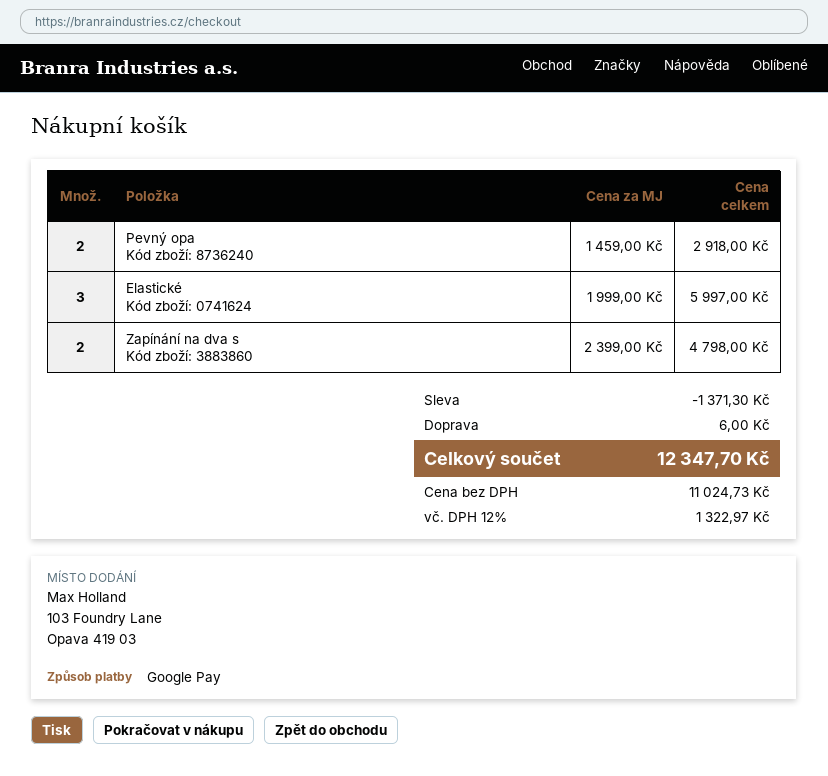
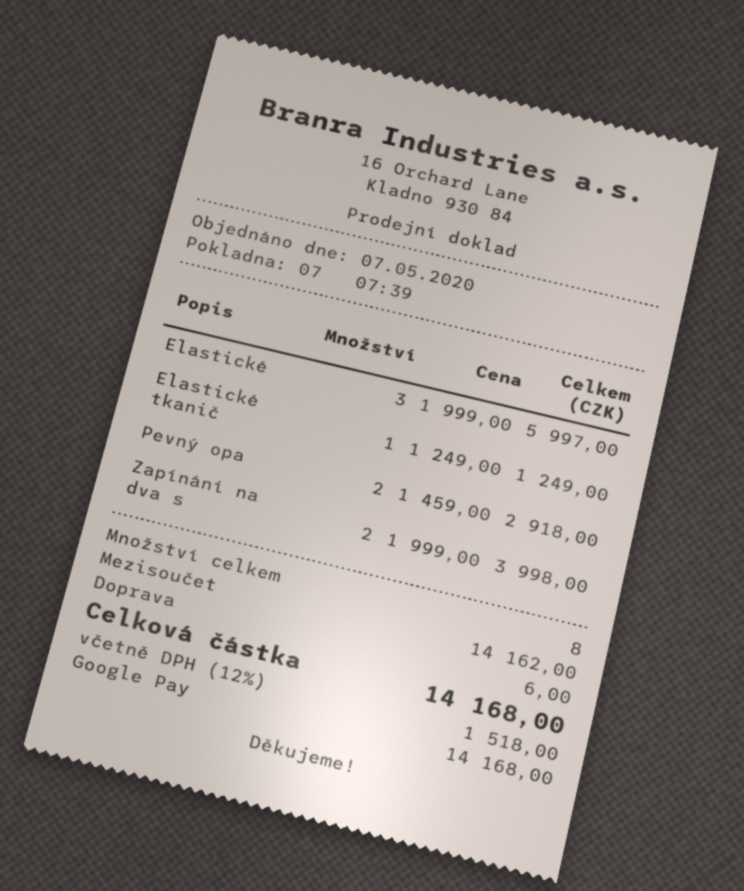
Zapínání na dva s: 2 x 2399.00 = 4798.00 -> 2 x 1999.00 = 3998.00
Elastické tkanič: none -> 1 x 1249.00 = 1249.00
discount: 1371.30 -> none
tax: 12% = 1322.97 -> 12% = 1518.00
total: 12347.70 -> 14168.00

